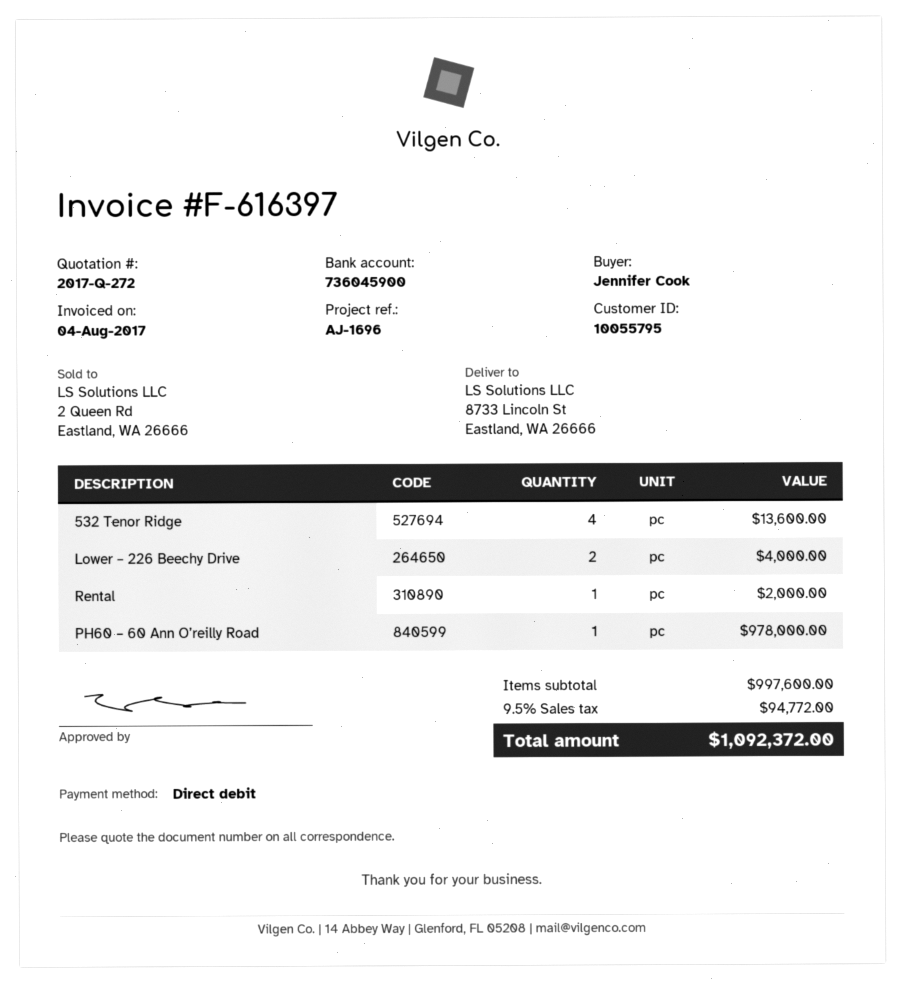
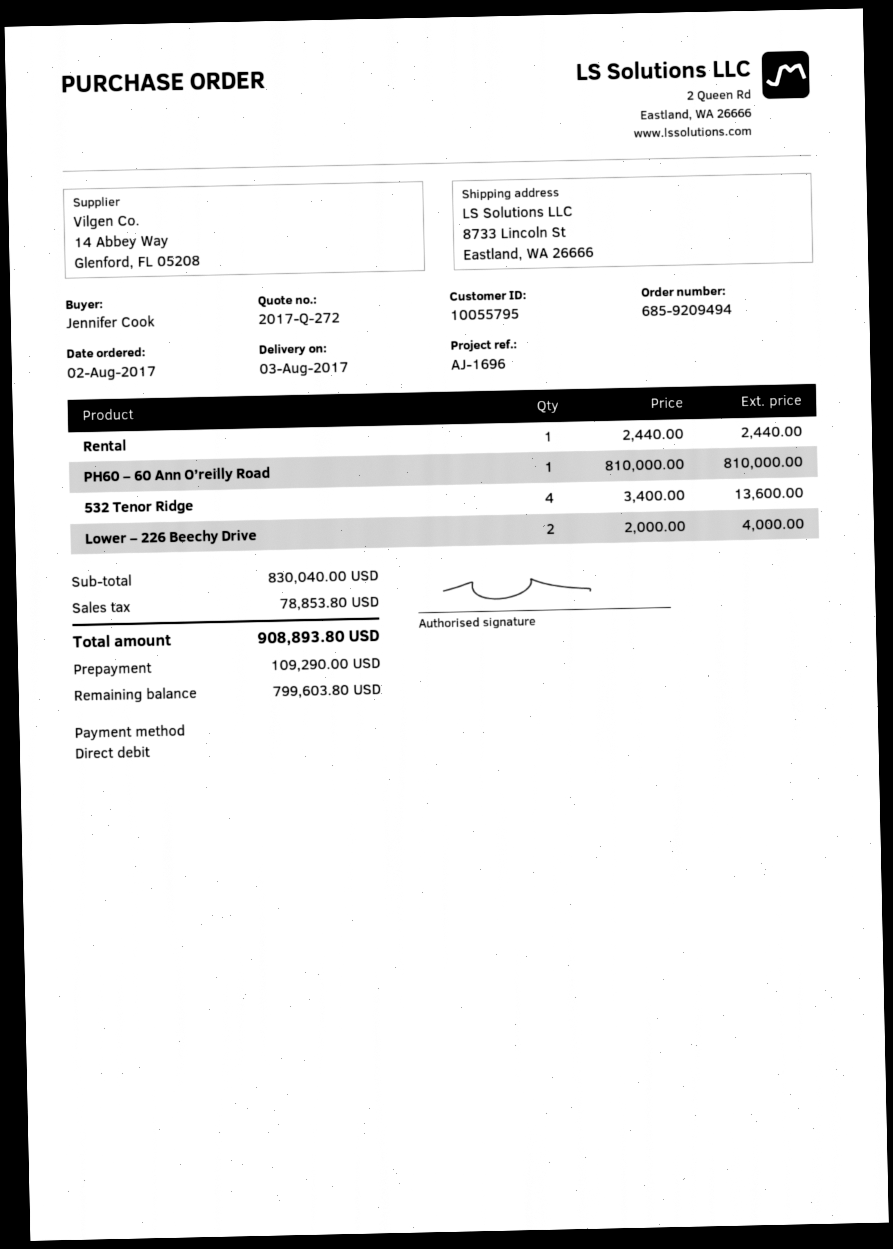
Rental: 1 for 2000.00 -> 1 for 2440.00
PH60 – 60 Ann O’reilly Road: 1 for 978000.00 -> 1 for 810000.00
subtotal: 997600.00 -> 830040.00
tax: 94772.00 -> 78853.80
total: 1092372.00 -> 908893.80

